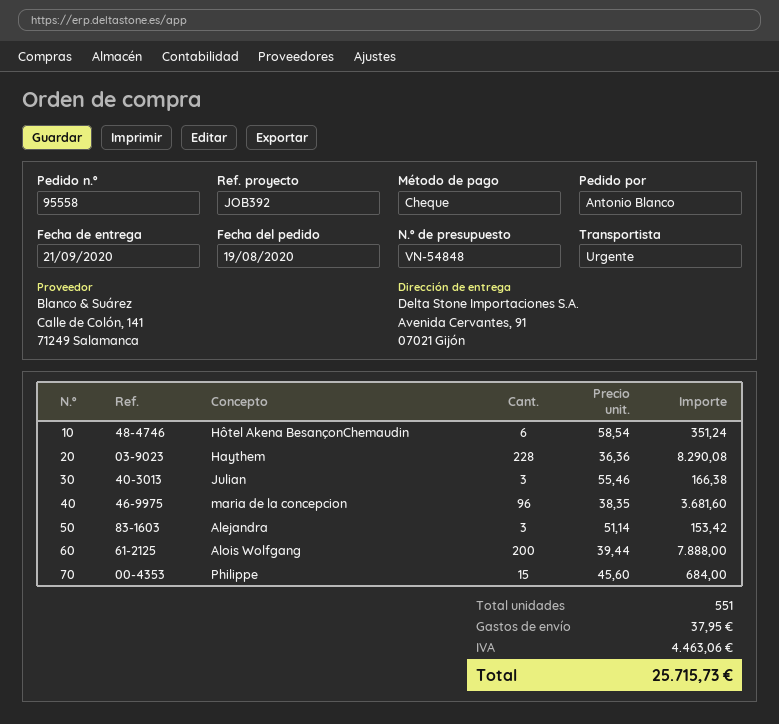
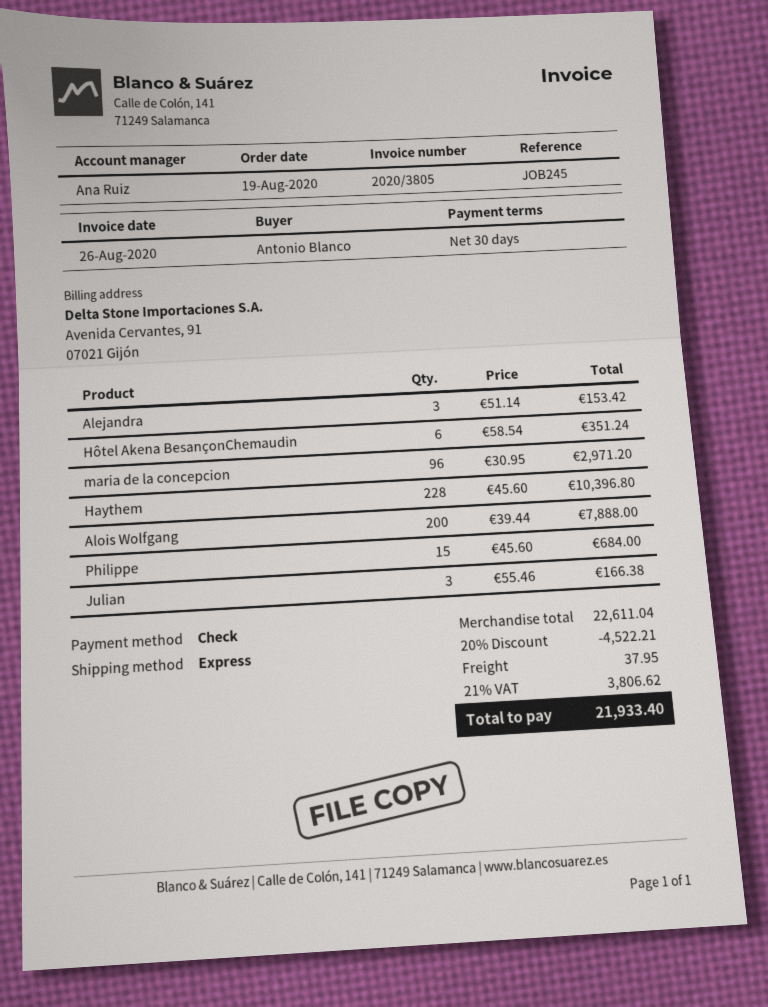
reference: JOB392 -> JOB245
Haythem: 228 x 36.36 = 8290.08 -> 228 x 45.60 = 10396.80
maria de la concepcion: 96 x 38.35 = 3681.60 -> 96 x 30.95 = 2971.20
discount: none -> 20% = 4522.21
tax: 4463.06 -> 3806.62
total: 25715.73 -> 21933.40

